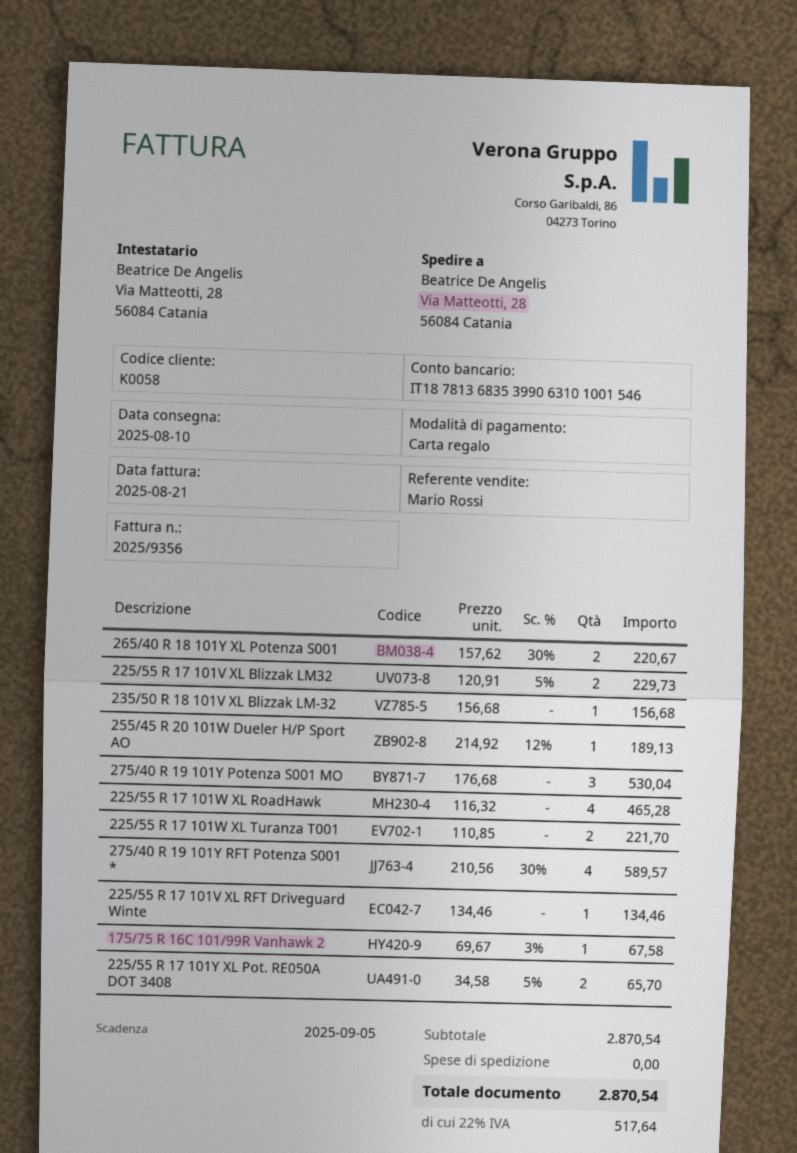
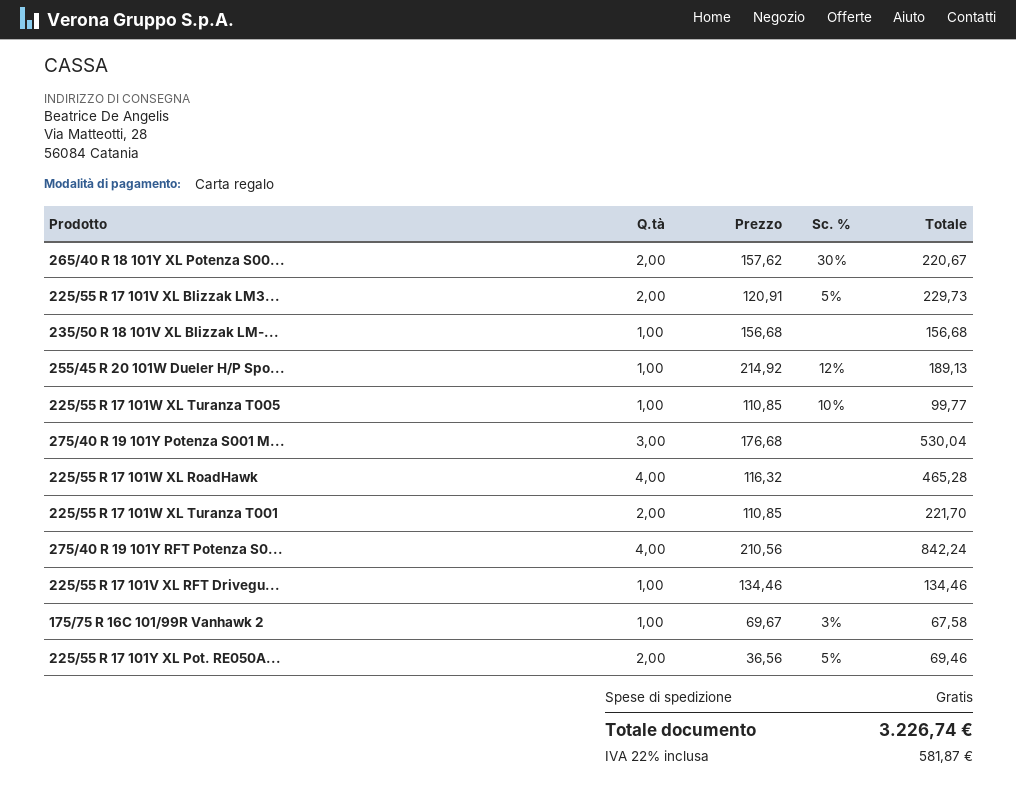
275/40 R 19 101Y RFT Potenza S001 *: 4 x 210.56 - 30% = 589.57 -> 4 x 210.56 = 842.24
225/55 R 17 101Y XL Pot. RE050A DOT 3408: 2 x 34.58 - 5% = 65.70 -> 2 x 36.56 - 5% = 69.46
225/55 R 17 101W XL Turanza T005: none -> 1 x 110.85 - 10% = 99.77
tax: 22% = 517.64 -> 22% = 581.87
total: 2870.54 -> 3226.74

